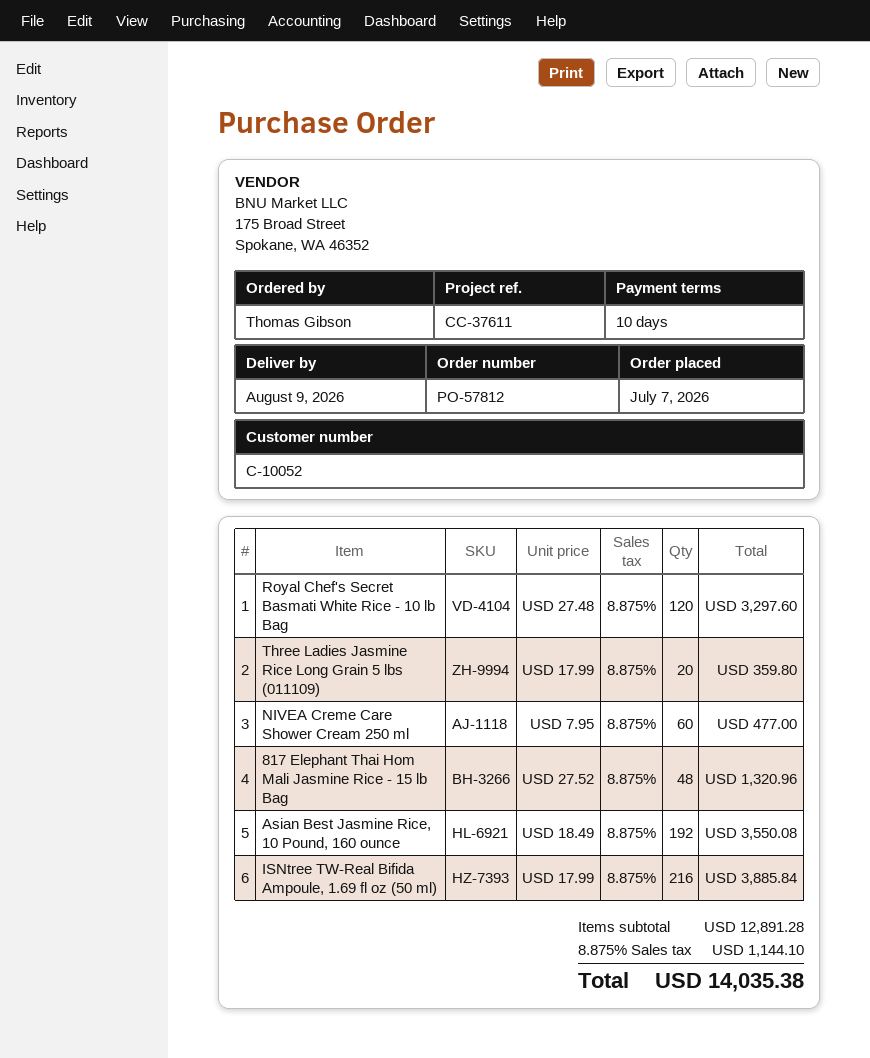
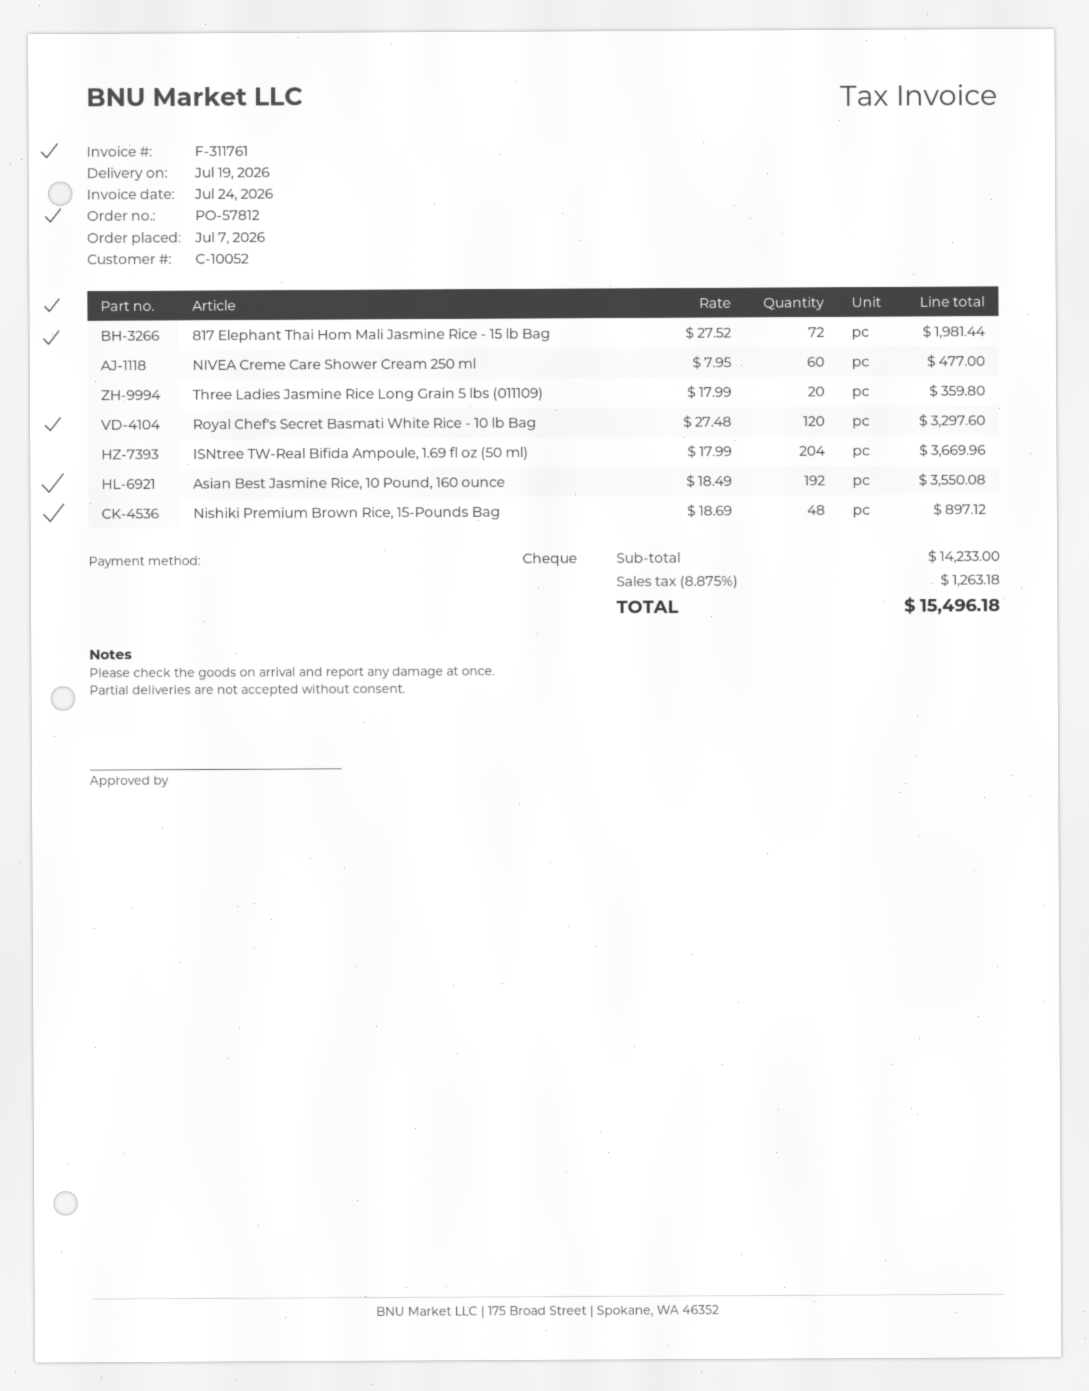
delivery date: 2026-08-09 -> 2026-07-19
817 Elephant Thai Hom Mali Jasmine Rice - 15 lb Bag: 48 x 27.52 = 1320.96 -> 72 x 27.52 = 1981.44
ISNtree TW-Real Bifida Ampoule, 1.69 fl oz (50 ml): 216 x 17.99 = 3885.84 -> 204 x 17.99 = 3669.96
Nishiki Premium Brown Rice, 15-Pounds Bag: none -> 48 x 18.69 = 897.12
subtotal: 12891.28 -> 14233.00
tax: 8.875% = 1144.10 -> 8.875% = 1263.18
total: 14035.38 -> 15496.18

